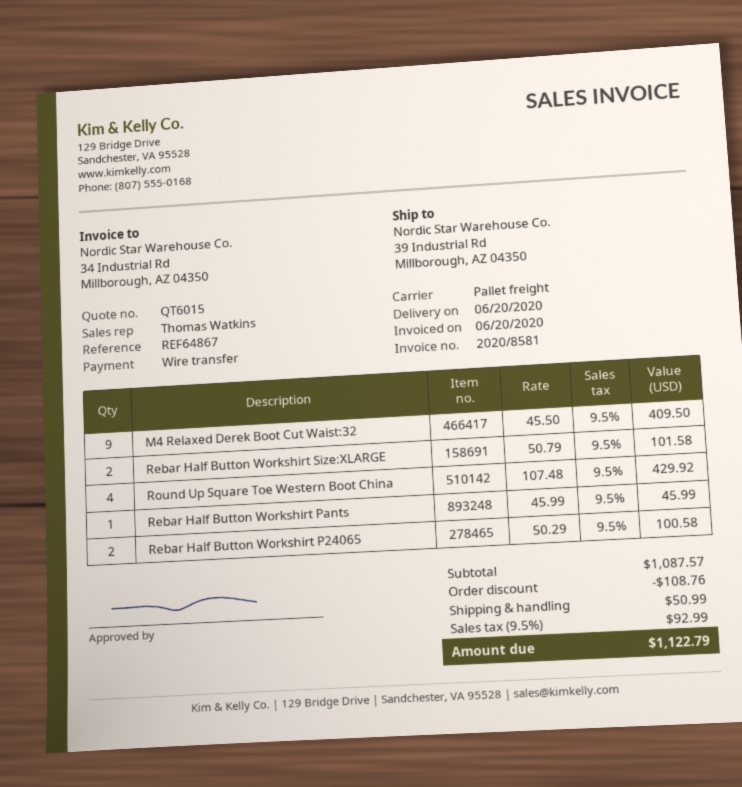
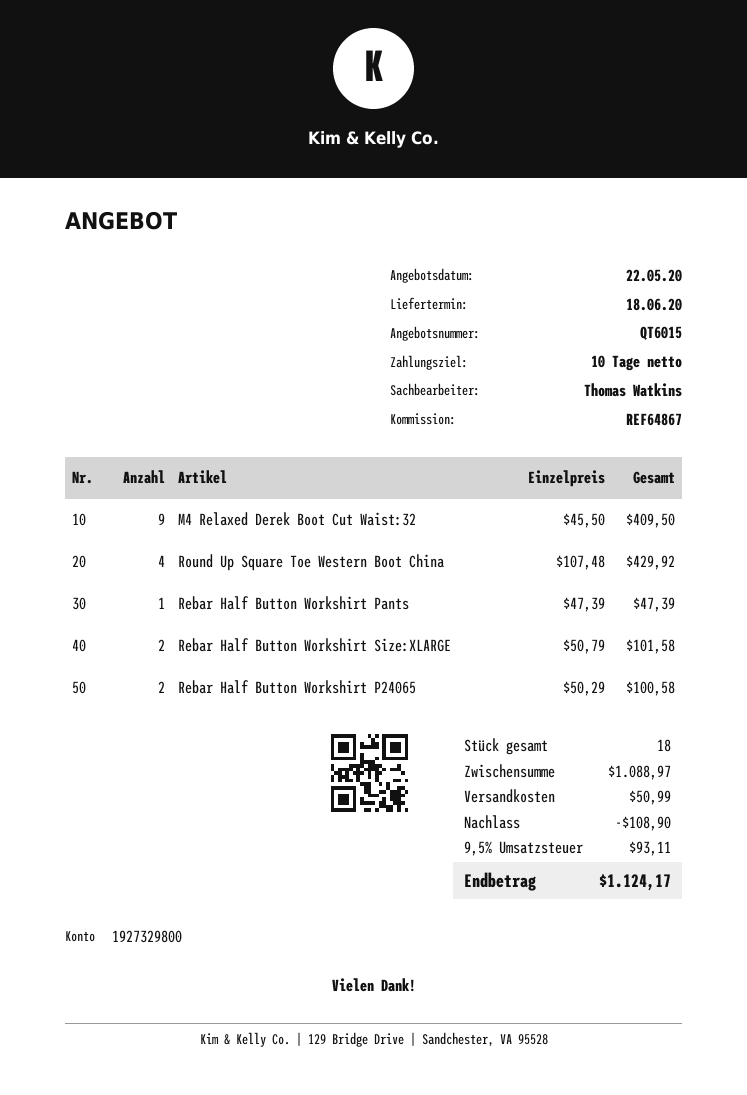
delivery date: 2020-06-20 -> 2020-06-18
Rebar Half Button Workshirt Pants: 1 x 45.99 = 45.99 -> 1 x 47.39 = 47.39
subtotal: 1087.57 -> 1088.97
discount: 108.76 -> 108.90
tax: 9.5% = 92.99 -> 9.5% = 93.11
total: 1122.79 -> 1124.17

